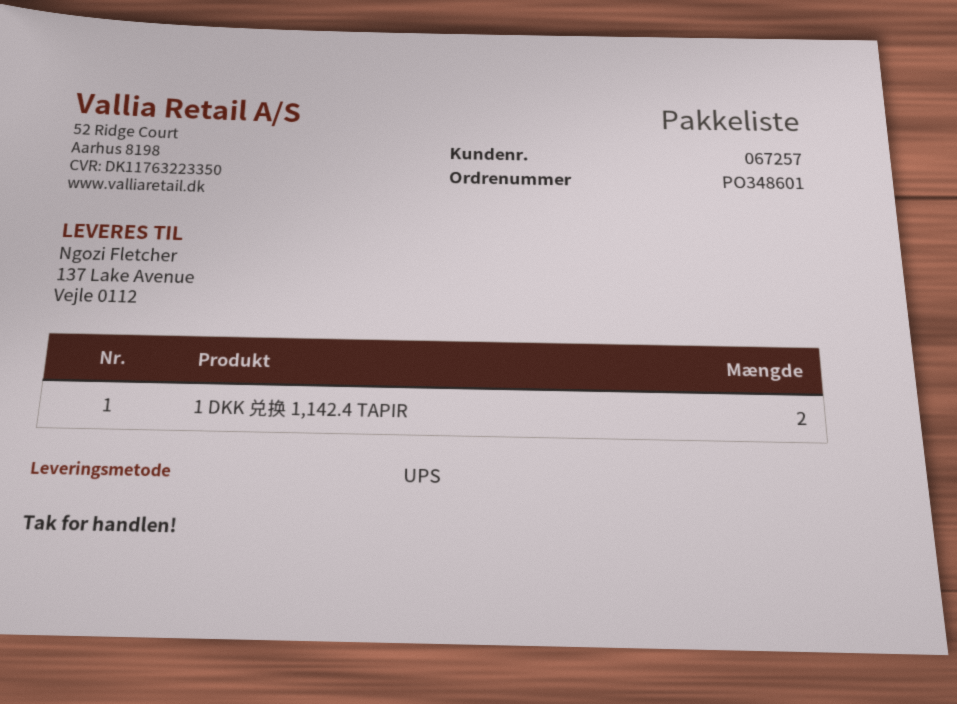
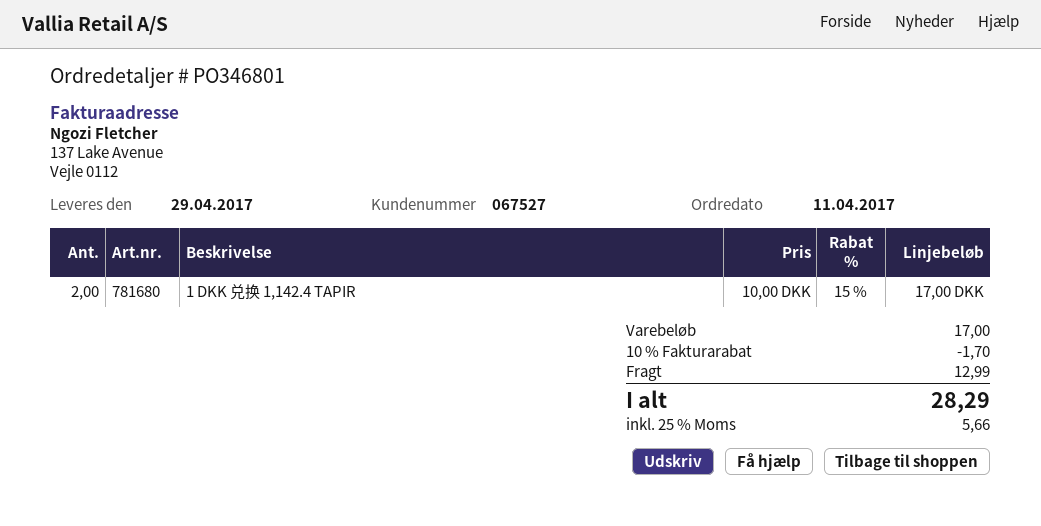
order number: PO348601 -> PO346801
customer number: 067257 -> 067527

